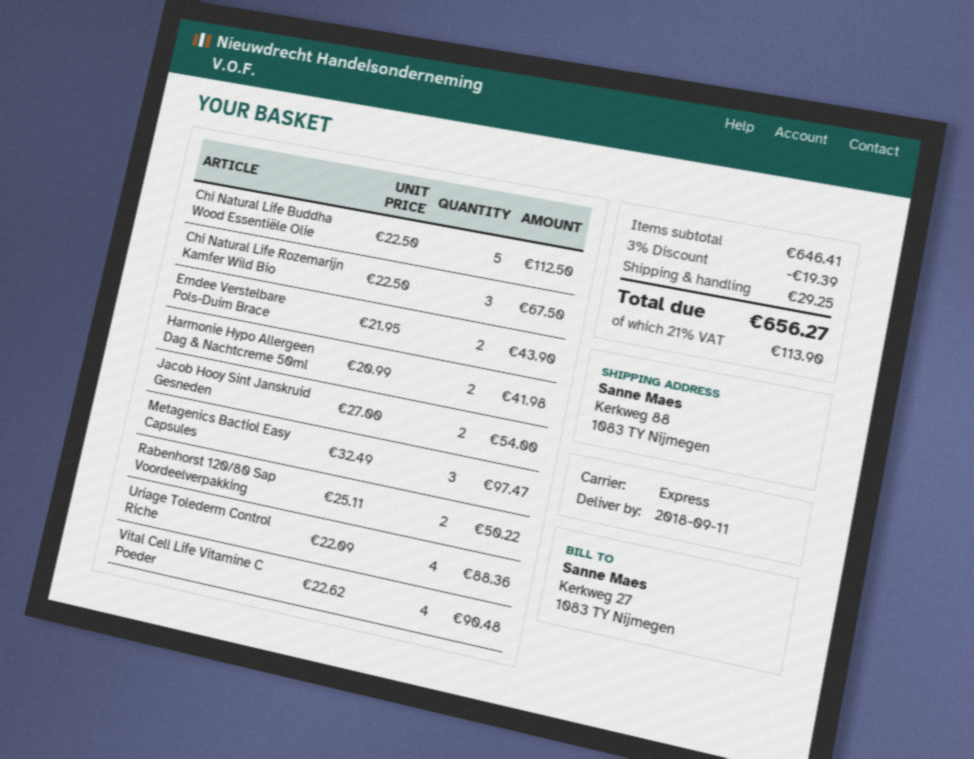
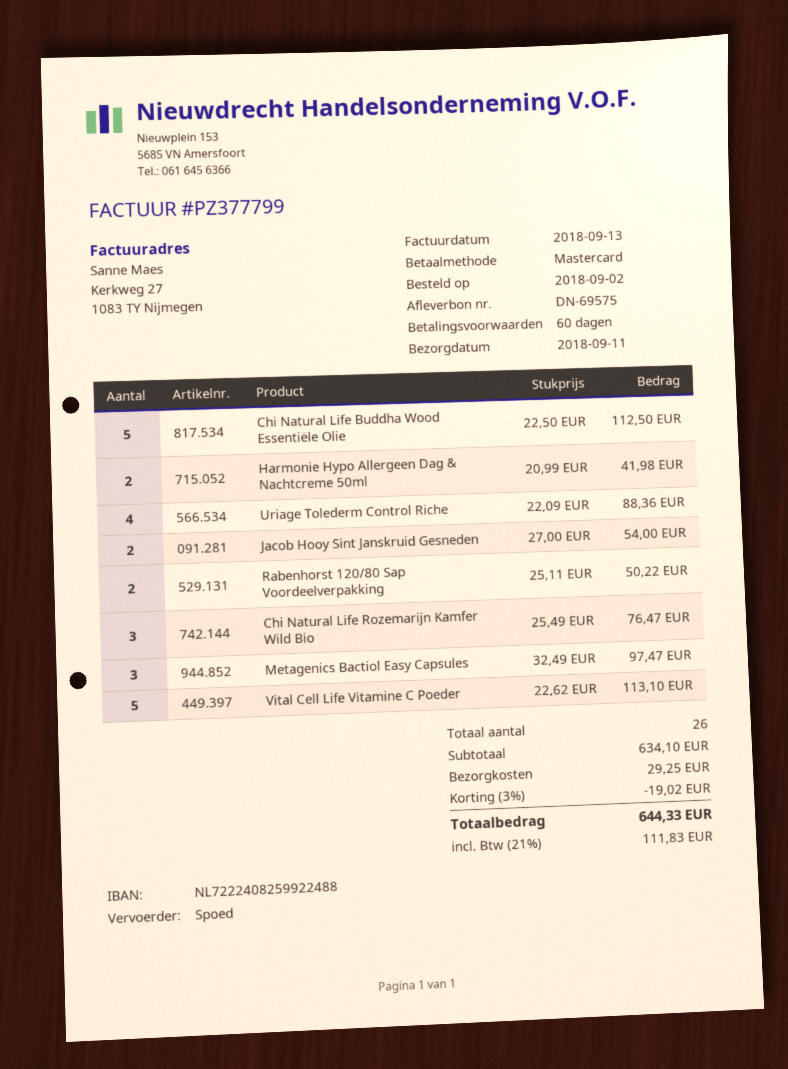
Chi Natural Life Rozemarijn Kamfer Wild Bio: 3 x 22.50 = 67.50 -> 3 x 25.49 = 76.47
Emdee Verstelbare Pols-Duim Brace: 2 x 21.95 = 43.90 -> none
Vital Cell Life Vitamine C Poeder: 4 x 22.62 = 90.48 -> 5 x 22.62 = 113.10
subtotal: 646.41 -> 634.10
discount: 3% = 19.39 -> 3% = 19.02
tax: 21% = 113.90 -> 21% = 111.83
total: 656.27 -> 644.33

